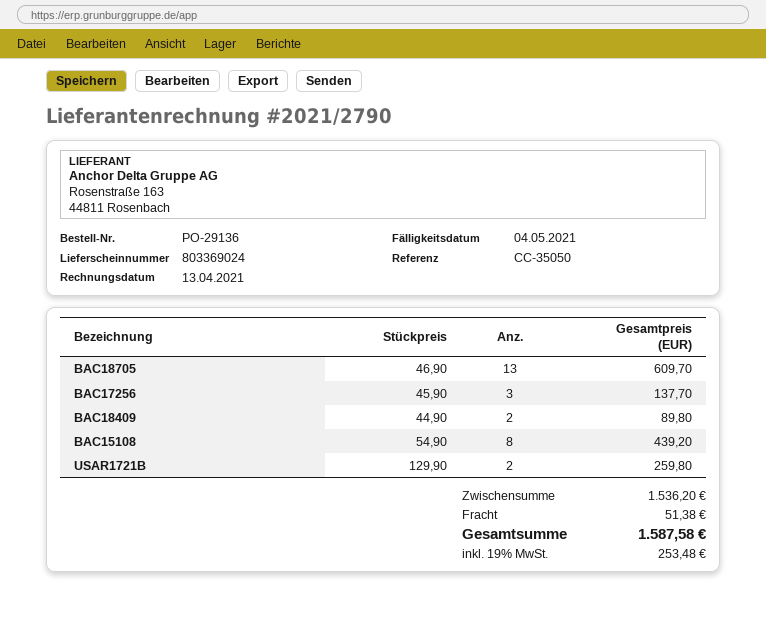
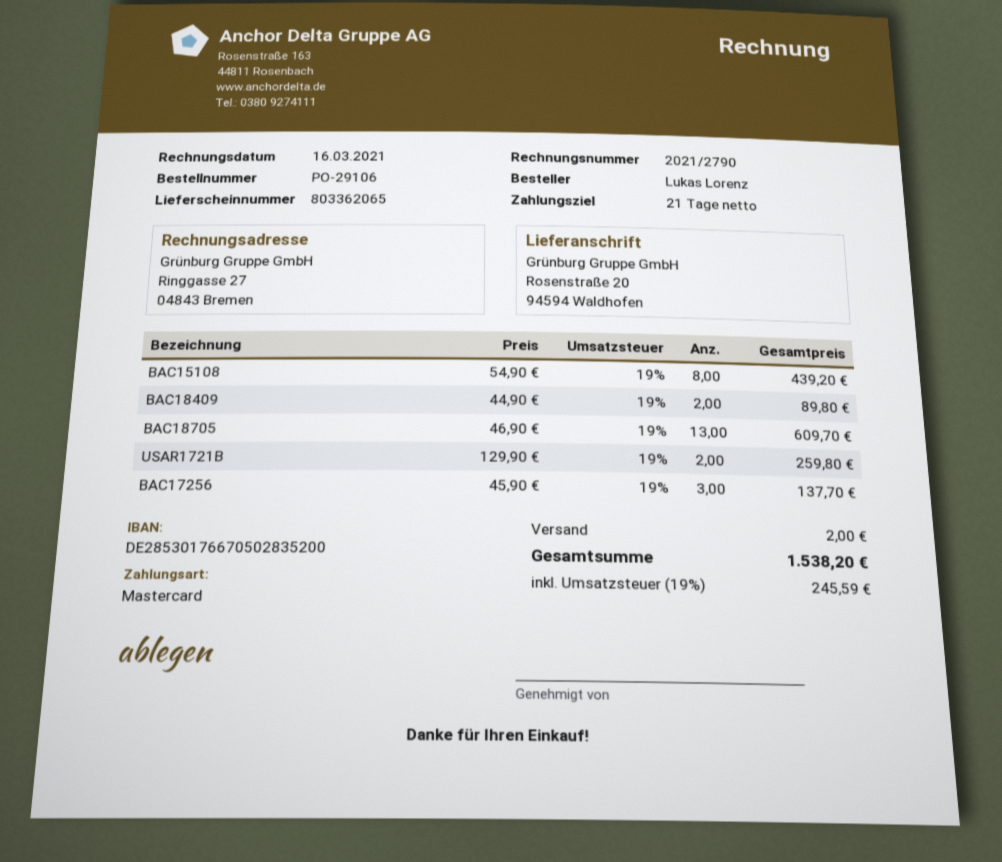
order number: PO-29136 -> PO-29106
delivery note number: 803369024 -> 803362065
invoice date: 2021-04-13 -> 2021-03-16
shipping: 51.38 -> 2.00
tax: 19% = 253.48 -> 19% = 245.59
total: 1587.58 -> 1538.20

